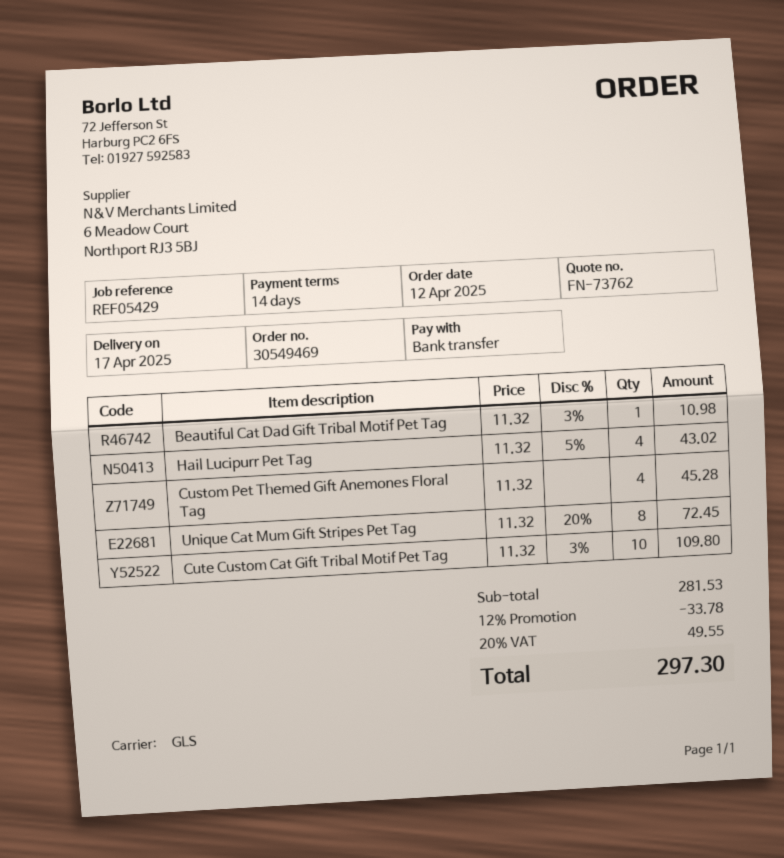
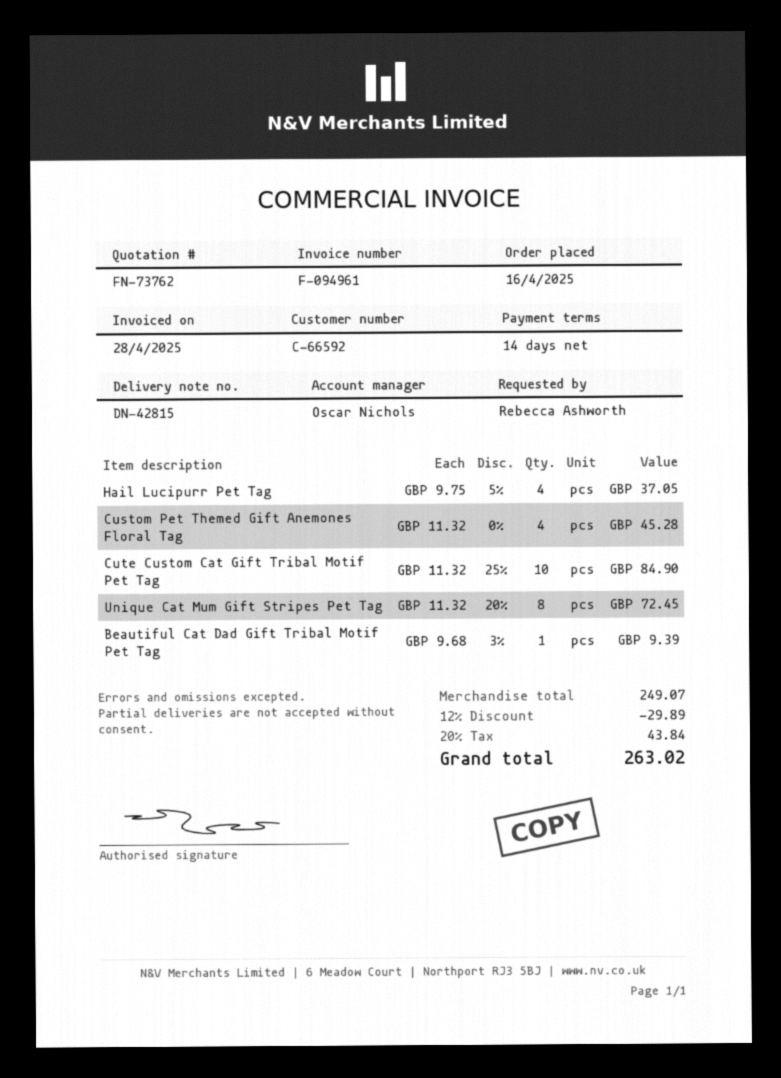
order date: 2025-04-12 -> 2025-04-16
Beautiful Cat Dad Gift Tribal Motif Pet Tag: 1 x 11.32 - 3% = 10.98 -> 1 x 9.68 - 3% = 9.39
Hail Lucipurr Pet Tag: 4 x 11.32 - 5% = 43.02 -> 4 x 9.75 - 5% = 37.05
Cute Custom Cat Gift Tribal Motif Pet Tag: 10 x 11.32 - 3% = 109.80 -> 10 x 11.32 - 25% = 84.90
subtotal: 281.53 -> 249.07
discount: 12% = 33.78 -> 12% = 29.89
tax: 20% = 49.55 -> 20% = 43.84
total: 297.30 -> 263.02

